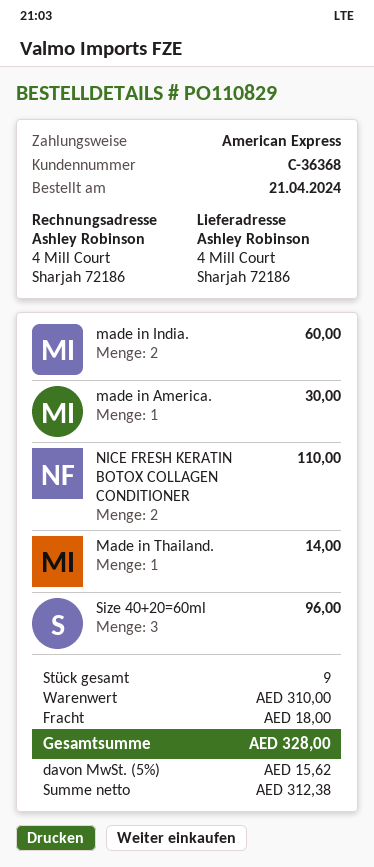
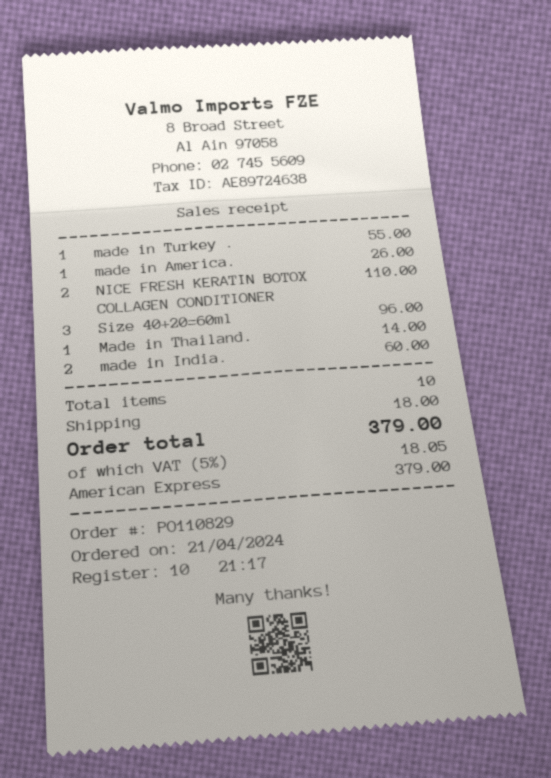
made in America.: 1 for 30.00 -> 1 for 26.00
made in Turkey .: none -> 1 for 55.00
total quantity: 9 -> 10
tax: 5% = 15.62 -> 5% = 18.05
total: 328.00 -> 379.00

